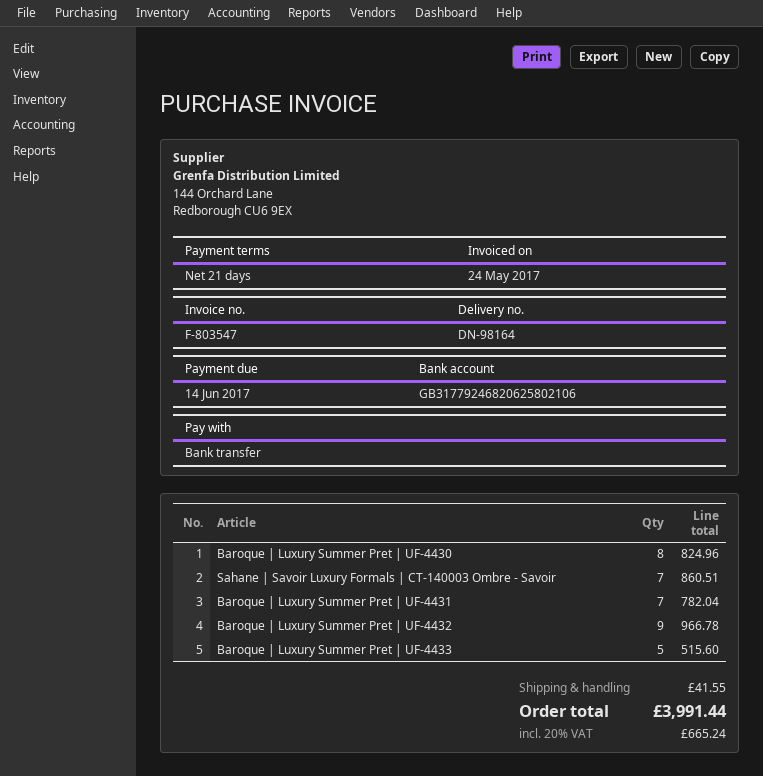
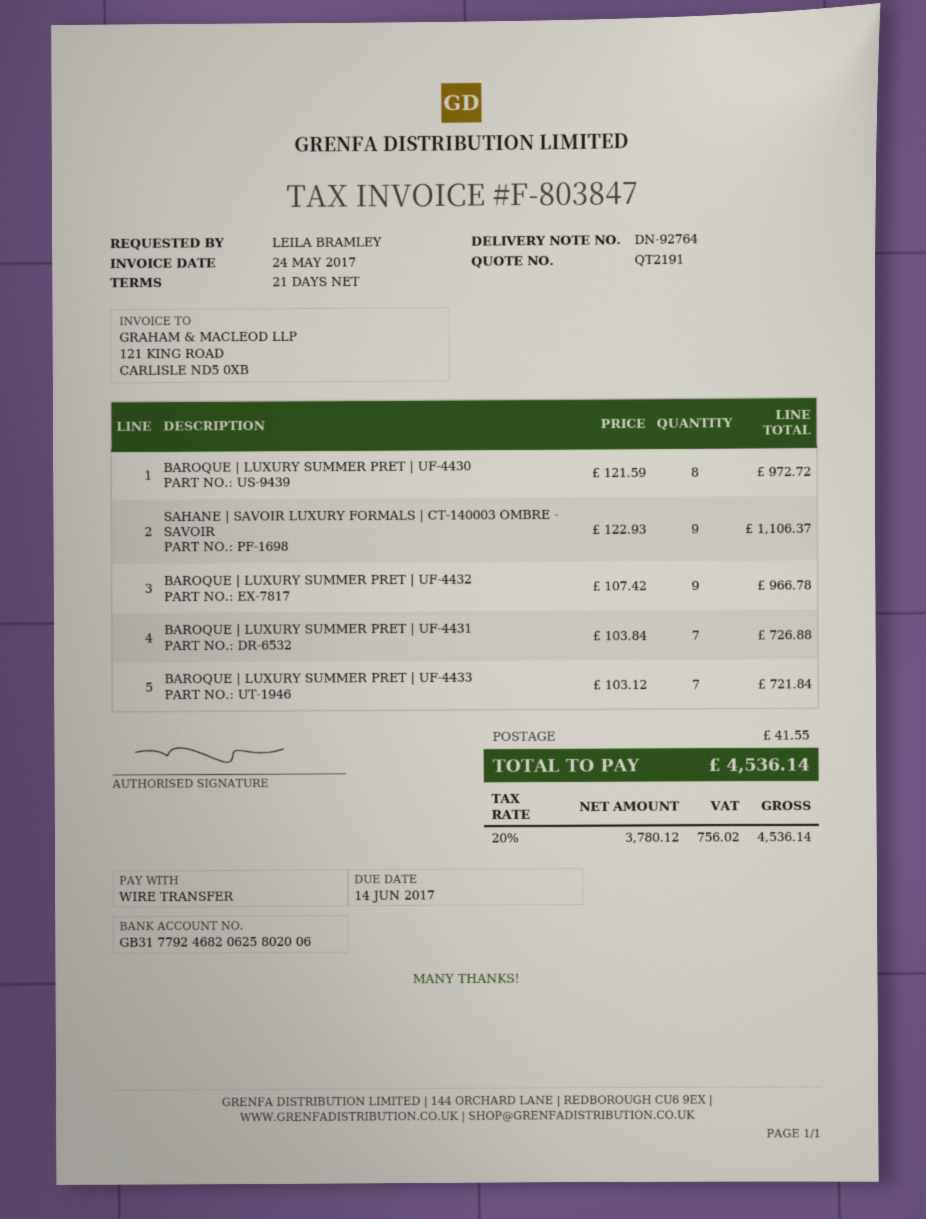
delivery note number: DN-98164 -> DN-92764
invoice number: F-803547 -> F-803847
bank account: GB31779246820625802106 -> GB31779246820625802006
Baroque | Luxury Summer Pret | UF-4430: 8 for 824.96 -> 8 for 972.72
Sahane | Savoir Luxury Formals | CT-140003 Ombre - Savoir: 7 for 860.51 -> 9 for 1106.37
Baroque | Luxury Summer Pret | UF-4431: 7 for 782.04 -> 7 for 726.88
Baroque | Luxury Summer Pret | UF-4433: 5 for 515.60 -> 7 for 721.84
tax: 20% = 665.24 -> 20% = 756.02
total: 3991.44 -> 4536.14

